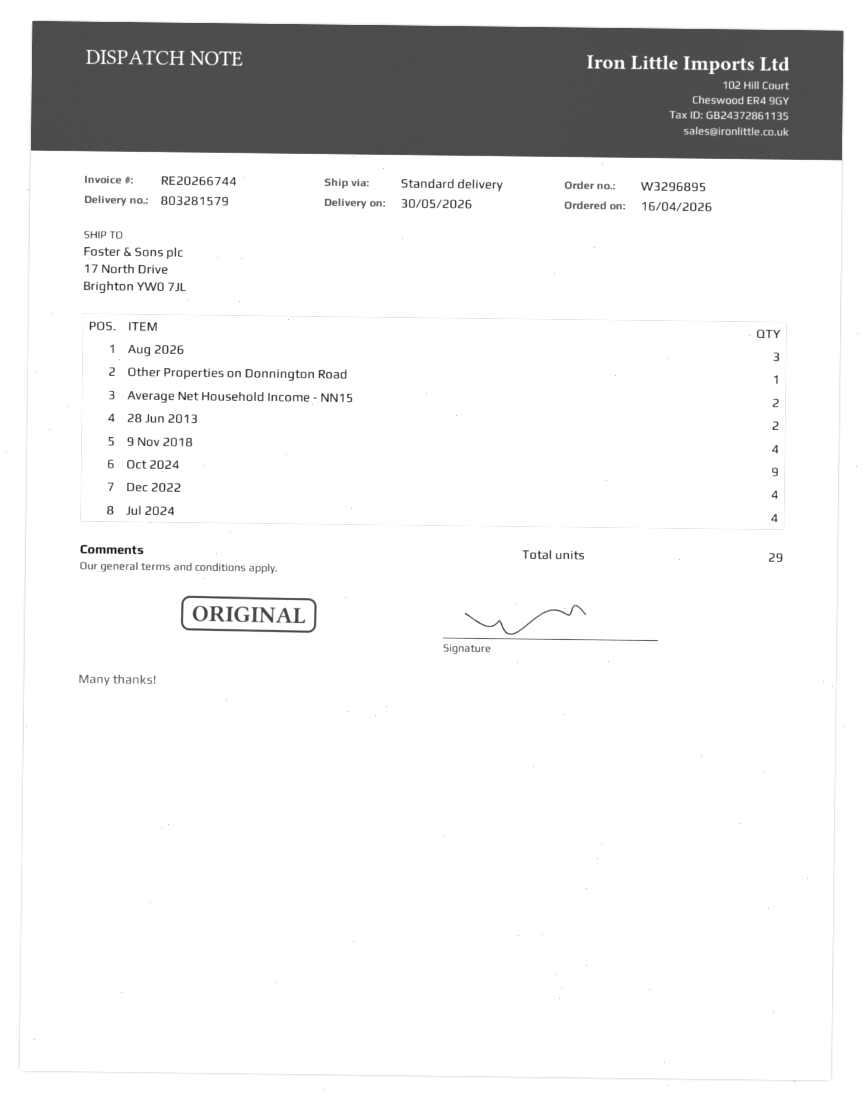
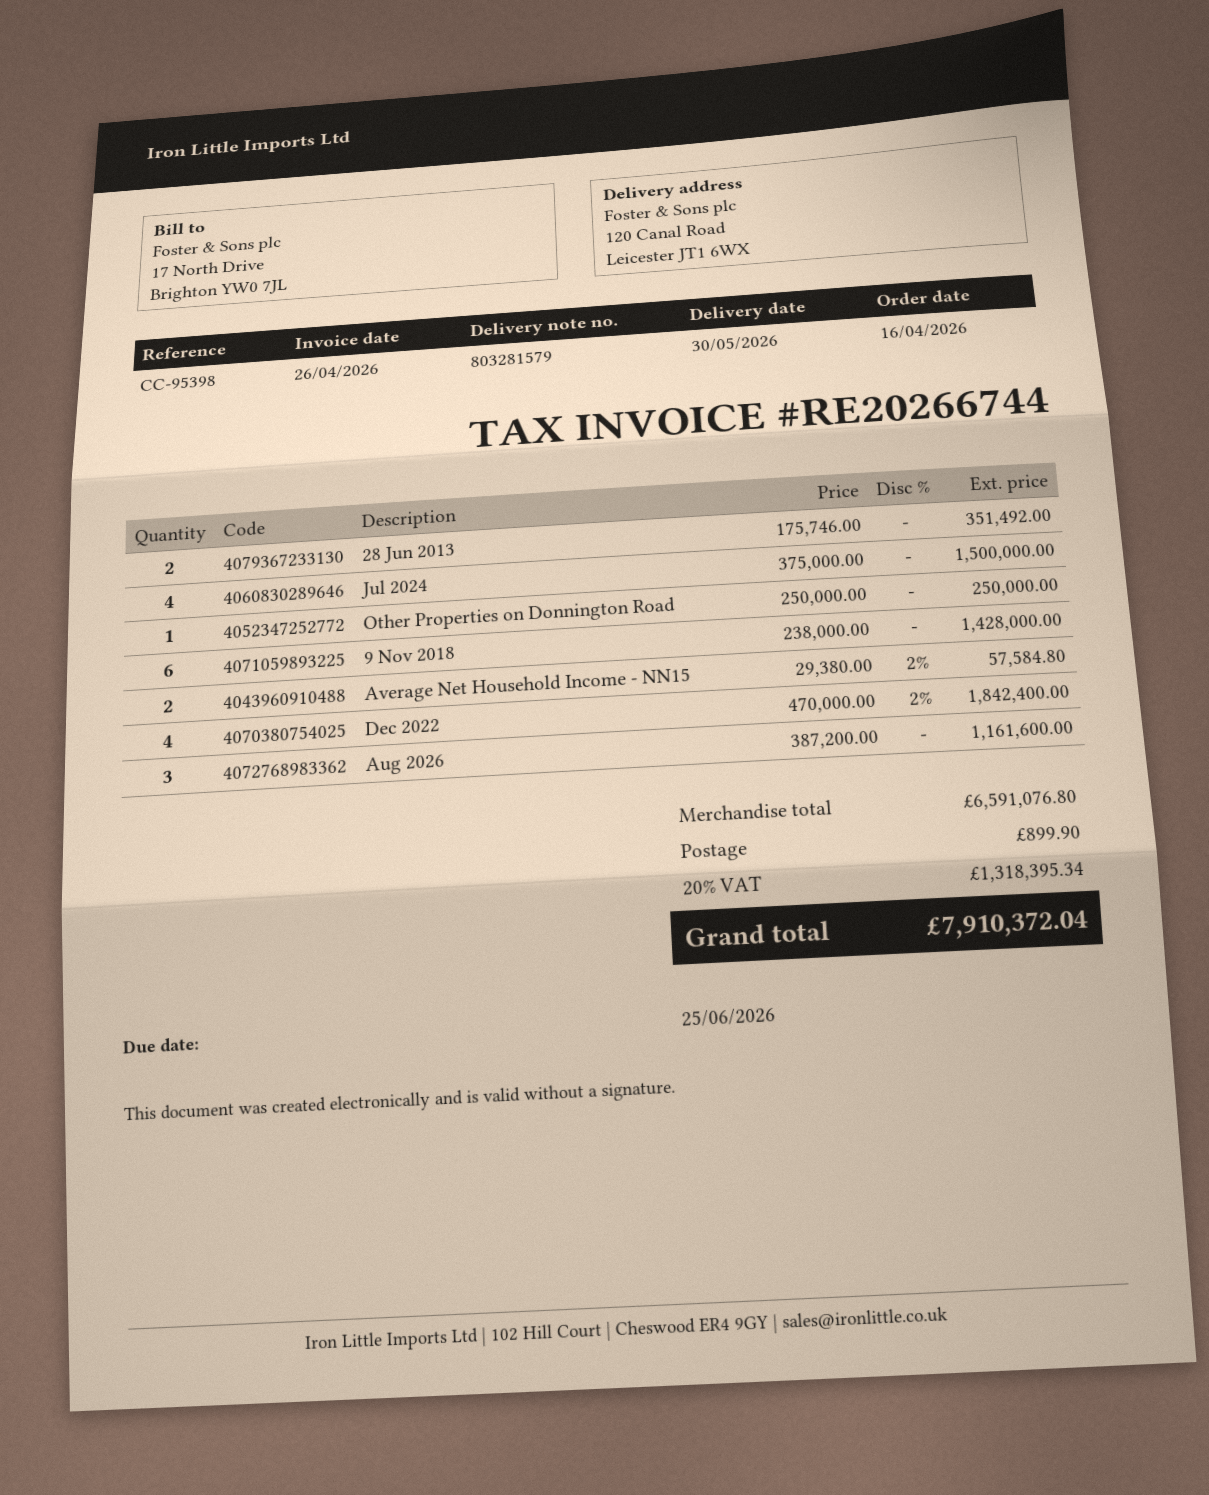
ship to: 17 North Drive, Brighton YW0 7JL -> 120 Canal Road, Leicester JT1 6WX
9 Nov 2018: 4 -> 6
Oct 2024: 9 -> none

